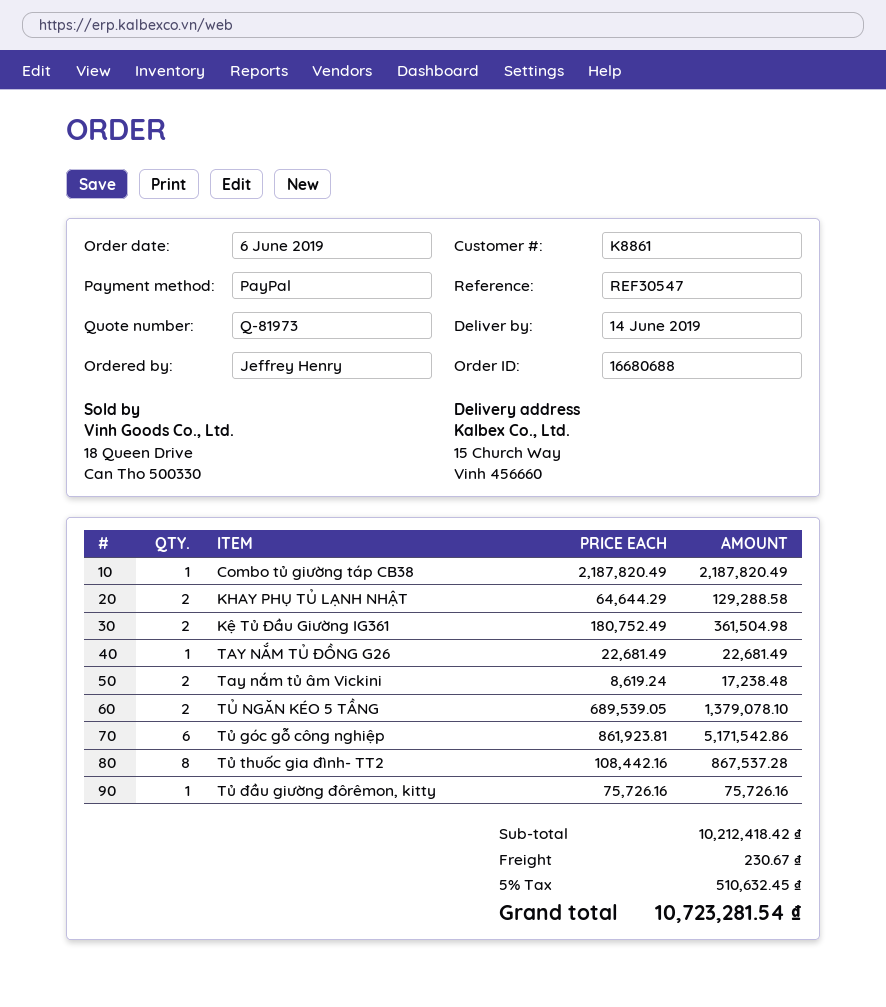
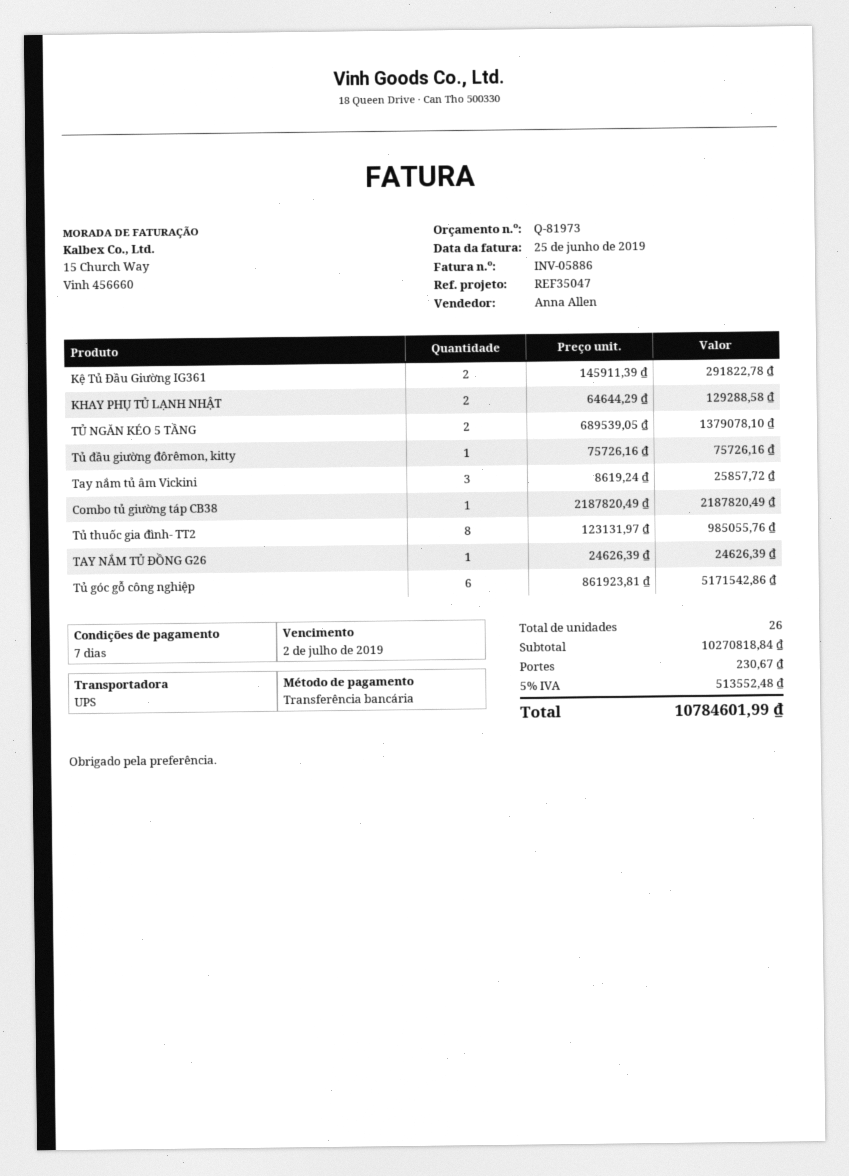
reference: REF30547 -> REF35047
payment method: PayPal -> bank transfer
Kệ Tủ Đầu Giường IG361: 2 x 180752.49 = 361504.98 -> 2 x 145911.39 = 291822.78
TAY NẮM TỦ ĐỒNG G26: 1 x 22681.49 = 22681.49 -> 1 x 24626.39 = 24626.39
Tay nắm tủ âm Vickini: 2 x 8619.24 = 17238.48 -> 3 x 8619.24 = 25857.72
Tủ thuốc gia đình- TT2: 8 x 108442.16 = 867537.28 -> 8 x 123131.97 = 985055.76
subtotal: 10212418.42 -> 10270818.84
tax: 5% = 510632.45 -> 5% = 513552.48
total: 10723281.54 -> 10784601.99

